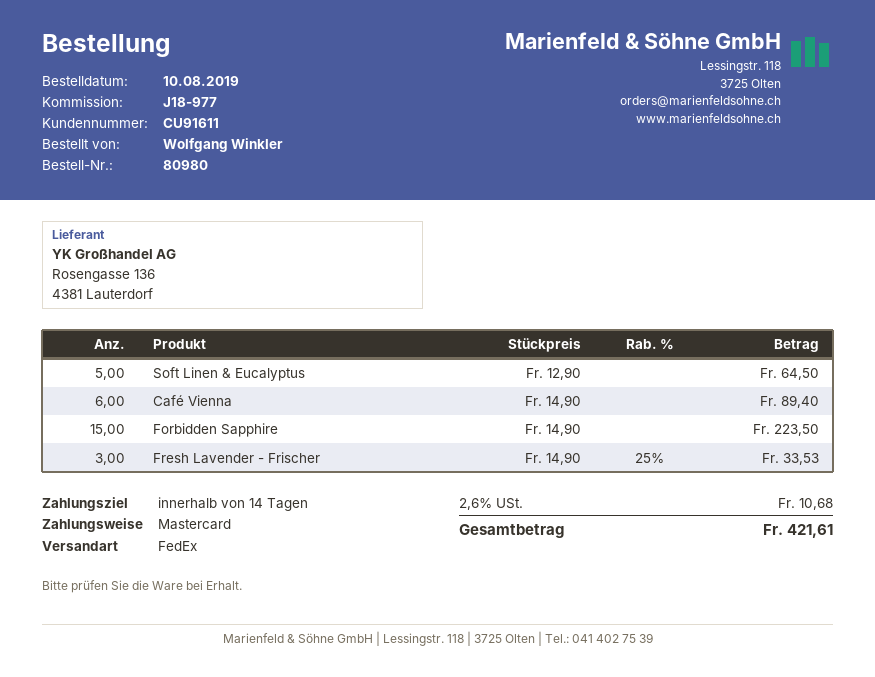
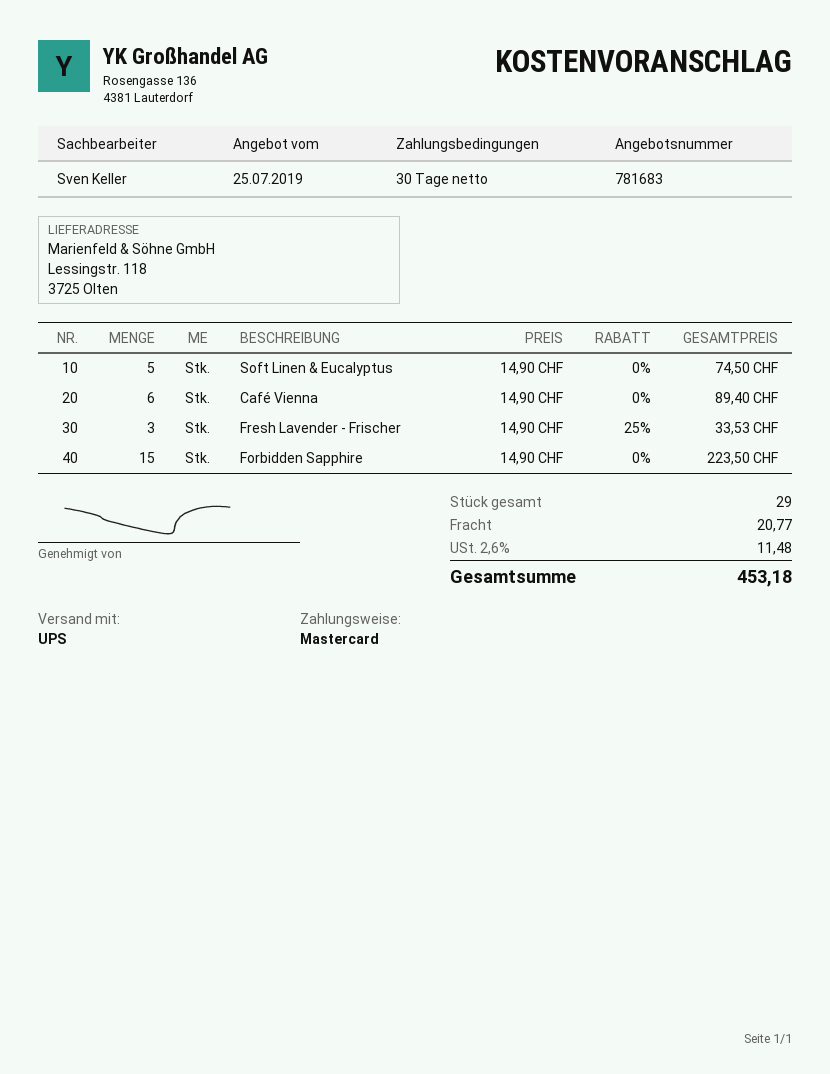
payment terms: 14 days -> 30 days
shipping method: FedEx -> UPS
Soft Linen & Eucalyptus: 5 x 12.90 = 64.50 -> 5 x 14.90 = 74.50
shipping: none -> 20.77
tax: 2.6% = 10.68 -> 2.6% = 11.48
total: 421.61 -> 453.18

